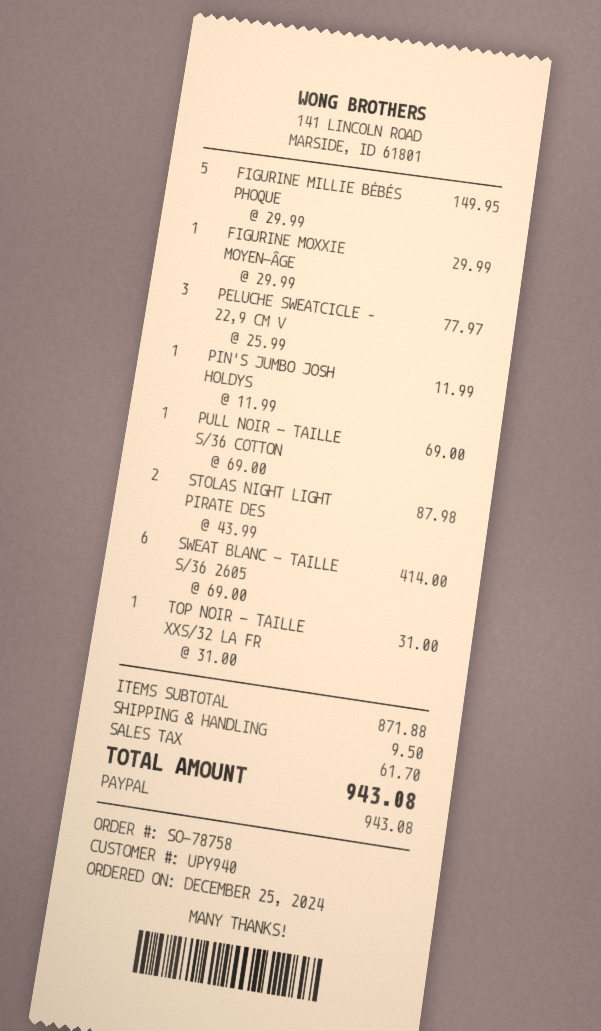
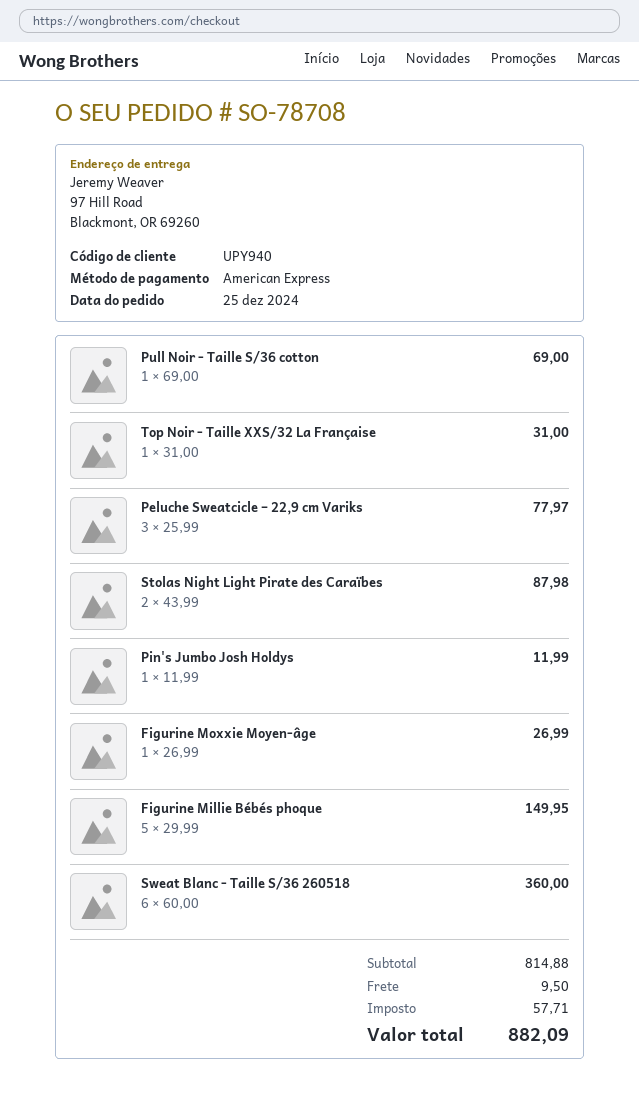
order number: SO-78758 -> SO-78708
payment method: PayPal -> American Express
FIGURINE MOXXIE MOYEN-ÂGE: 1 x 29.99 = 29.99 -> 1 x 26.99 = 26.99
SWEAT BLANC - TAILLE S/36 2605: 6 x 69.00 = 414.00 -> 6 x 60.00 = 360.00
subtotal: 871.88 -> 814.88
tax: 61.70 -> 57.71
total: 943.08 -> 882.09

